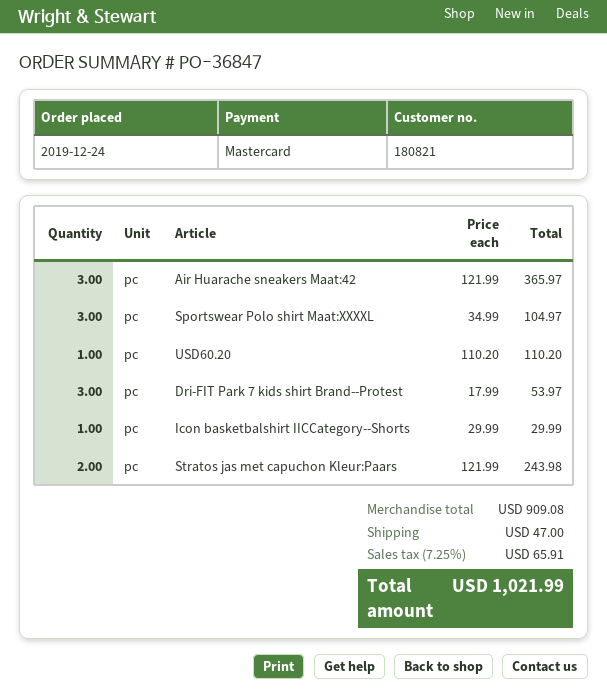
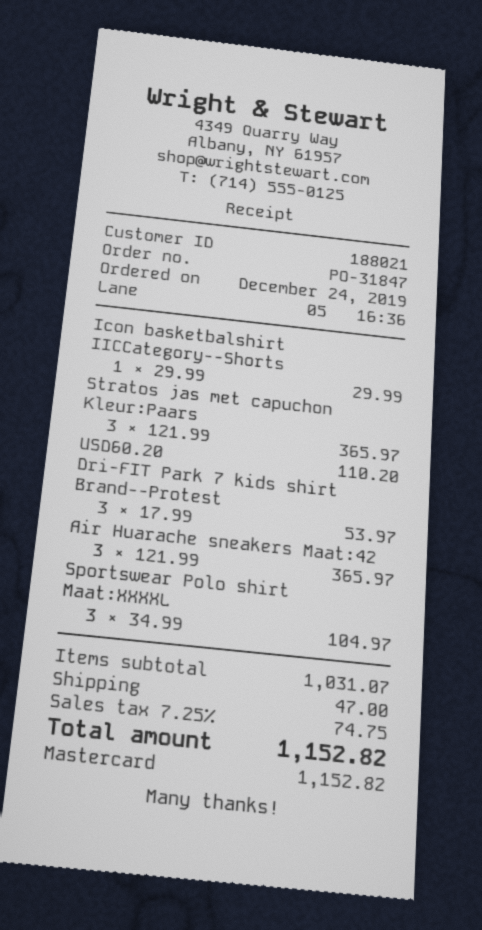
order number: PO-36847 -> PO-31847
customer number: 180821 -> 188021
Stratos jas met capuchon Kleur:Paars: 2 x 121.99 = 243.98 -> 3 x 121.99 = 365.97
subtotal: 909.08 -> 1031.07
tax: 7.25% = 65.91 -> 7.25% = 74.75
total: 1021.99 -> 1152.82

